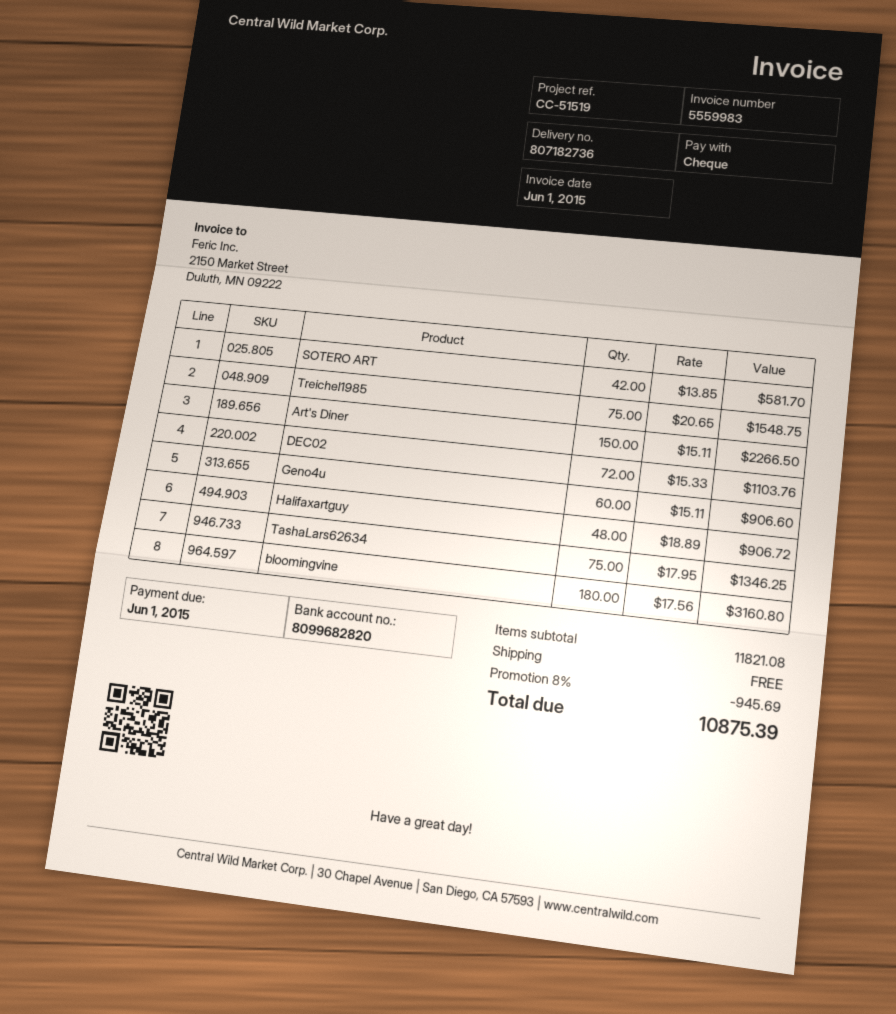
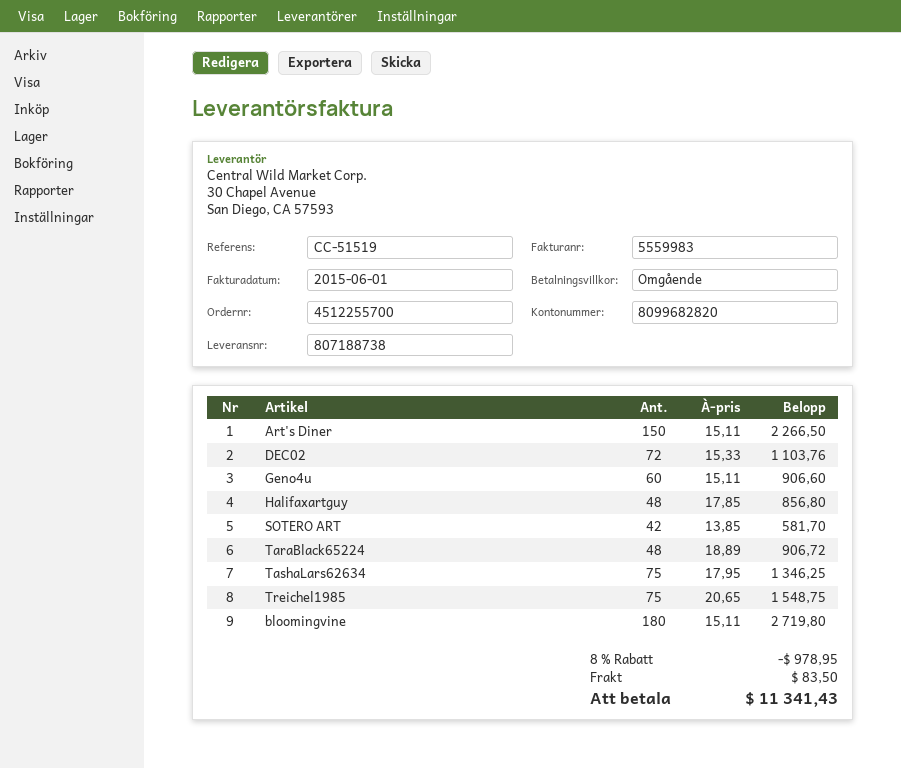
delivery note number: 807182736 -> 807188738
Halifaxartguy: 48 x 18.89 = 906.72 -> 48 x 17.85 = 856.80
bloomingvine: 180 x 17.56 = 3160.80 -> 180 x 15.11 = 2719.80
TaraBlack65224: none -> 48 x 18.89 = 906.72
discount: 8% = 945.69 -> 8% = 978.95
shipping: 0.00 -> 83.50
total: 10875.39 -> 11341.43

